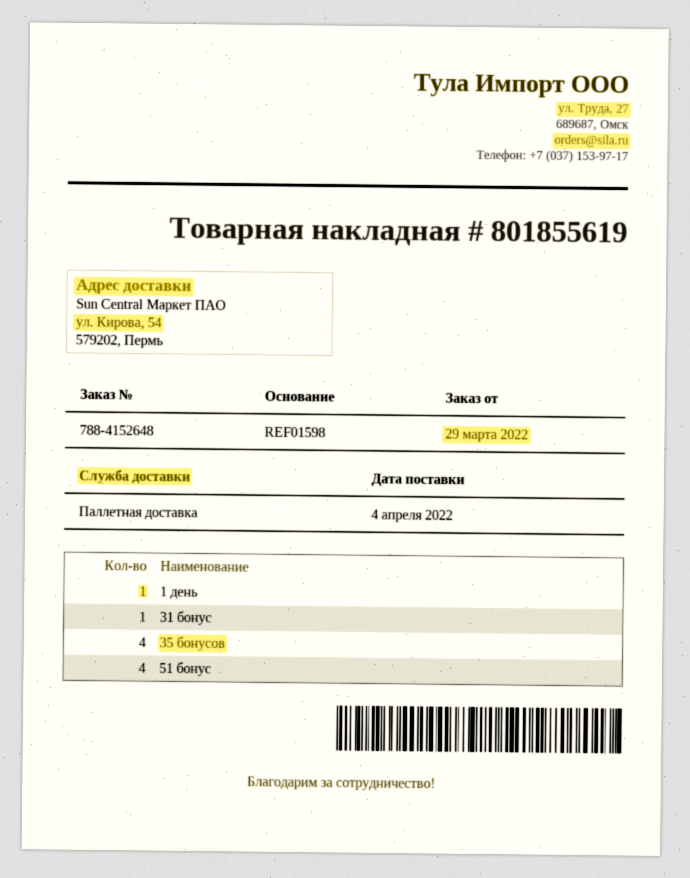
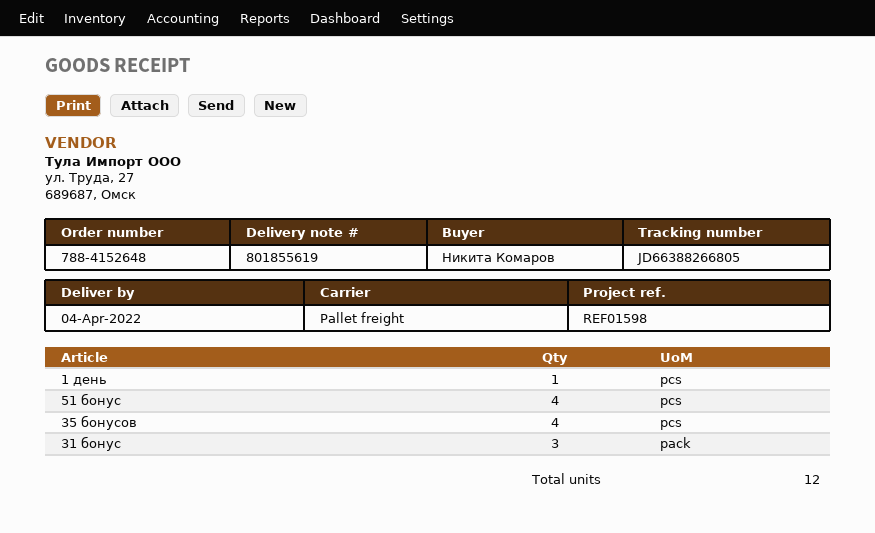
31 бонус: 1 -> 3

